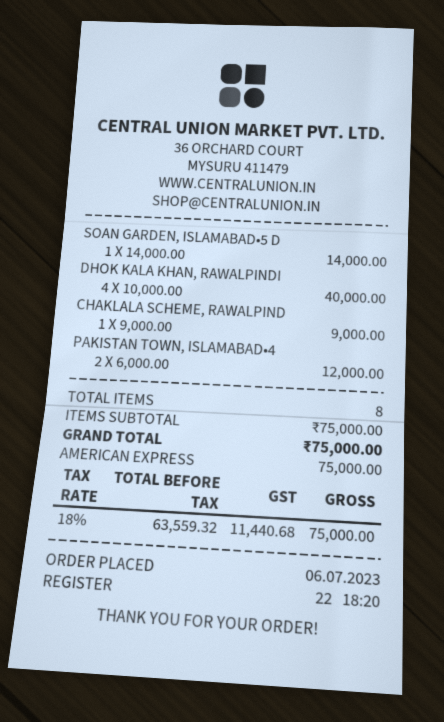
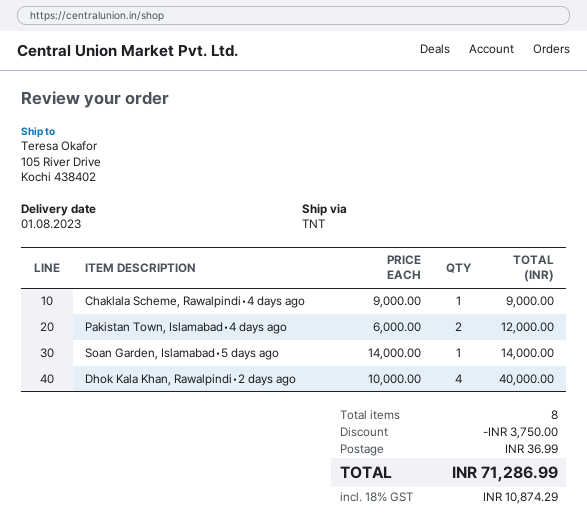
discount: none -> 3750.00
shipping: none -> 36.99
tax: 18% = 11440.68 -> 18% = 10874.29
total: 75000.00 -> 71286.99

